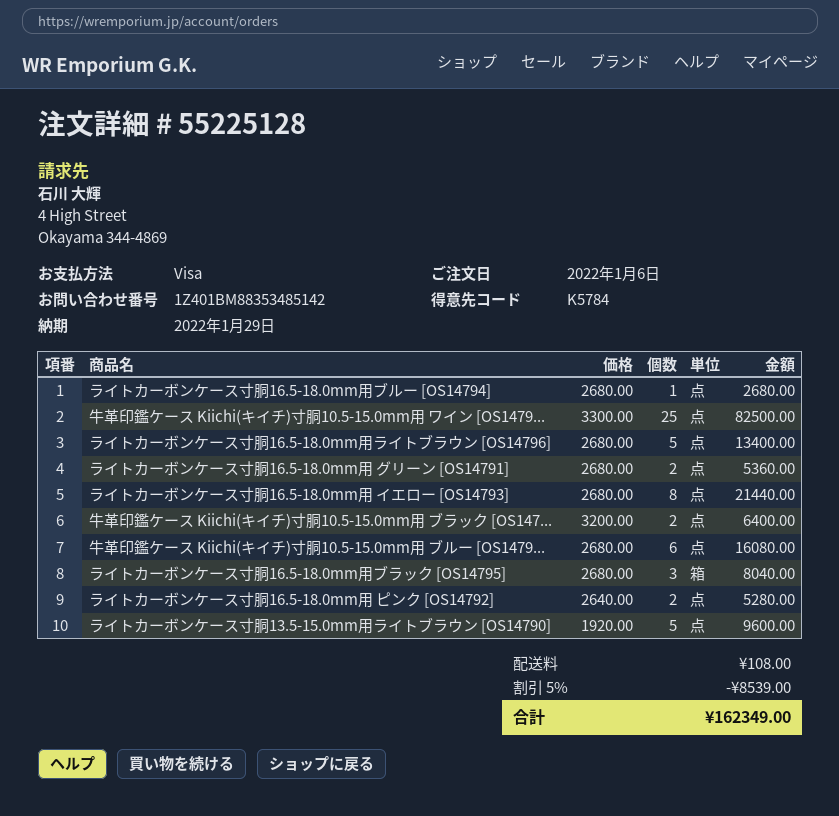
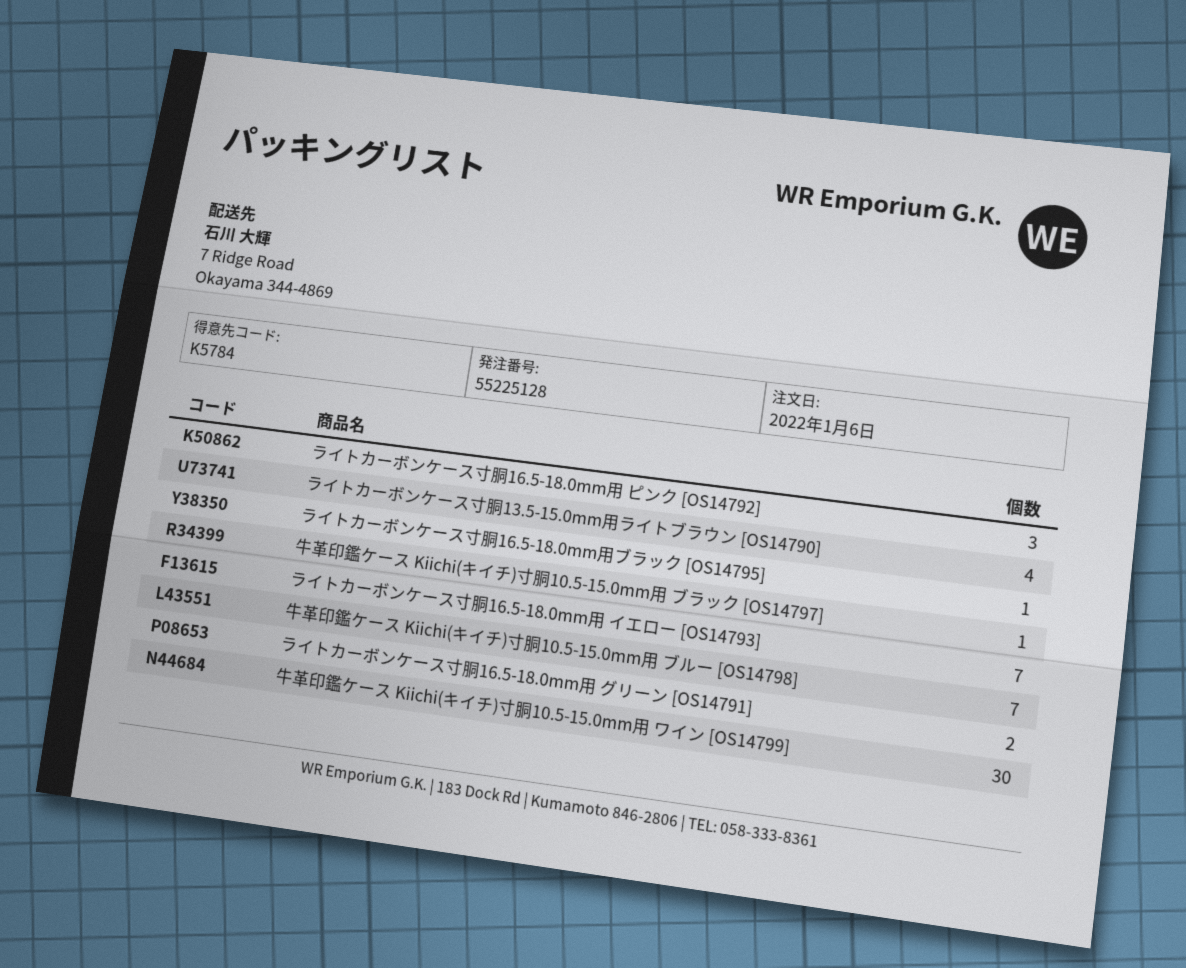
ライトカーボンケース寸胴16.5-18.0mm用ブルー [OS14794]: 1 -> none
牛革印鑑ケース Kiichi(キイチ)寸胴10.5-15.0mm用 ワイン [OS1479...: 25 -> 30
ライトカーボンケース寸胴16.5-18.0mm用ライトブラウン [OS14796]: 5 -> none
ライトカーボンケース寸胴16.5-18.0mm用 イエロー [OS14793]: 8 -> 7
牛革印鑑ケース Kiichi(キイチ)寸胴10.5-15.0mm用 ブラック [OS147...: 2 -> 1
牛革印鑑ケース Kiichi(キイチ)寸胴10.5-15.0mm用 ブルー [OS1479...: 6 -> 7
ライトカーボンケース寸胴16.5-18.0mm用ブラック [OS14795]: 3 -> 1
ライトカーボンケース寸胴16.5-18.0mm用 ピンク [OS14792]: 2 -> 3
ライトカーボンケース寸胴13.5-15.0mm用ライトブラウン [OS14790]: 5 -> 4

